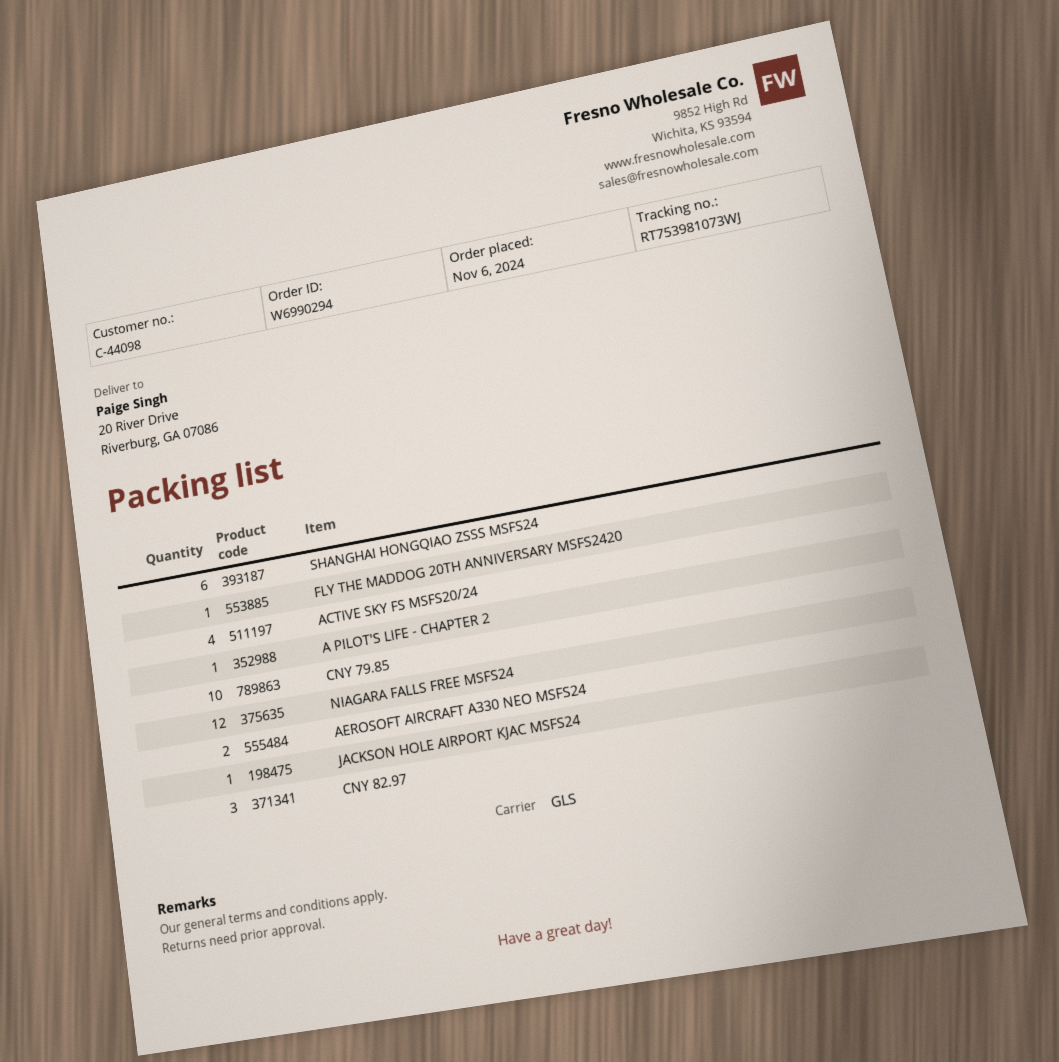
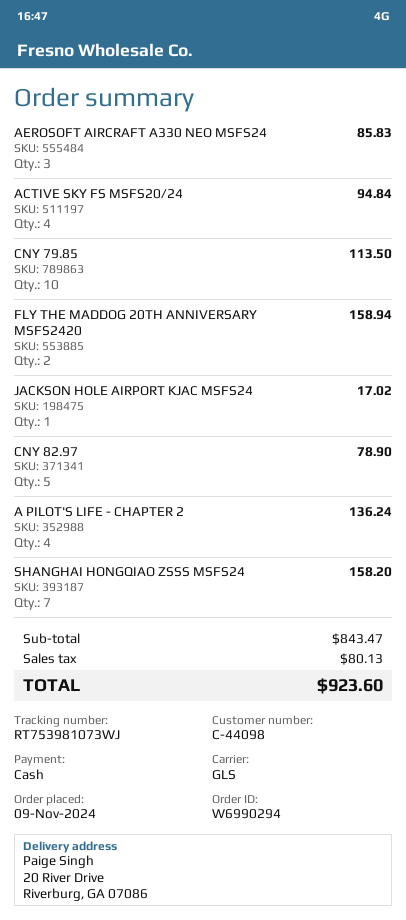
order date: 2024-11-06 -> 2024-11-09
SHANGHAI HONGQIAO ZSSS MSFS24: 6 -> 7
FLY THE MADDOG 20TH ANNIVERSARY MSFS2420: 1 -> 2
A PILOT'S LIFE - CHAPTER 2: 1 -> 4
NIAGARA FALLS FREE MSFS24: 12 -> none
AEROSOFT AIRCRAFT A330 NEO MSFS24: 2 -> 3
CNY 82.97: 3 -> 5

